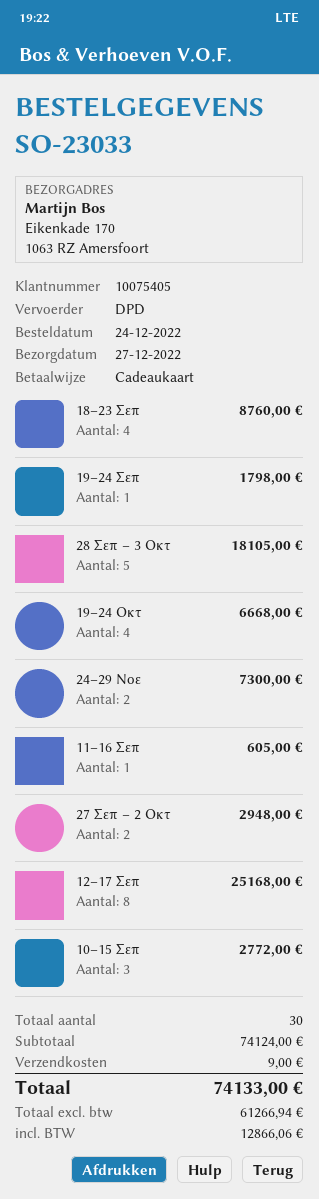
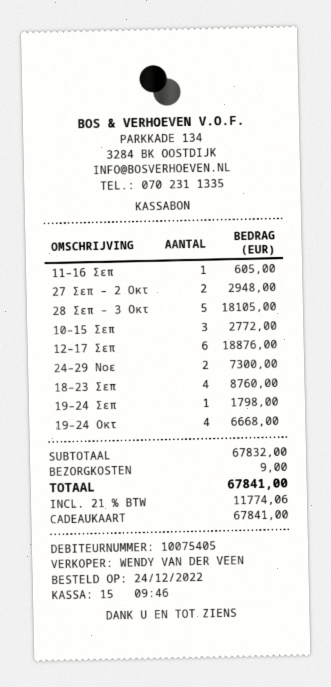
12–17 Σεπ: 8 for 25168.00 -> 6 for 18876.00
subtotal: 74124.00 -> 67832.00
tax: 12866.06 -> 11774.06
total: 74133.00 -> 67841.00

